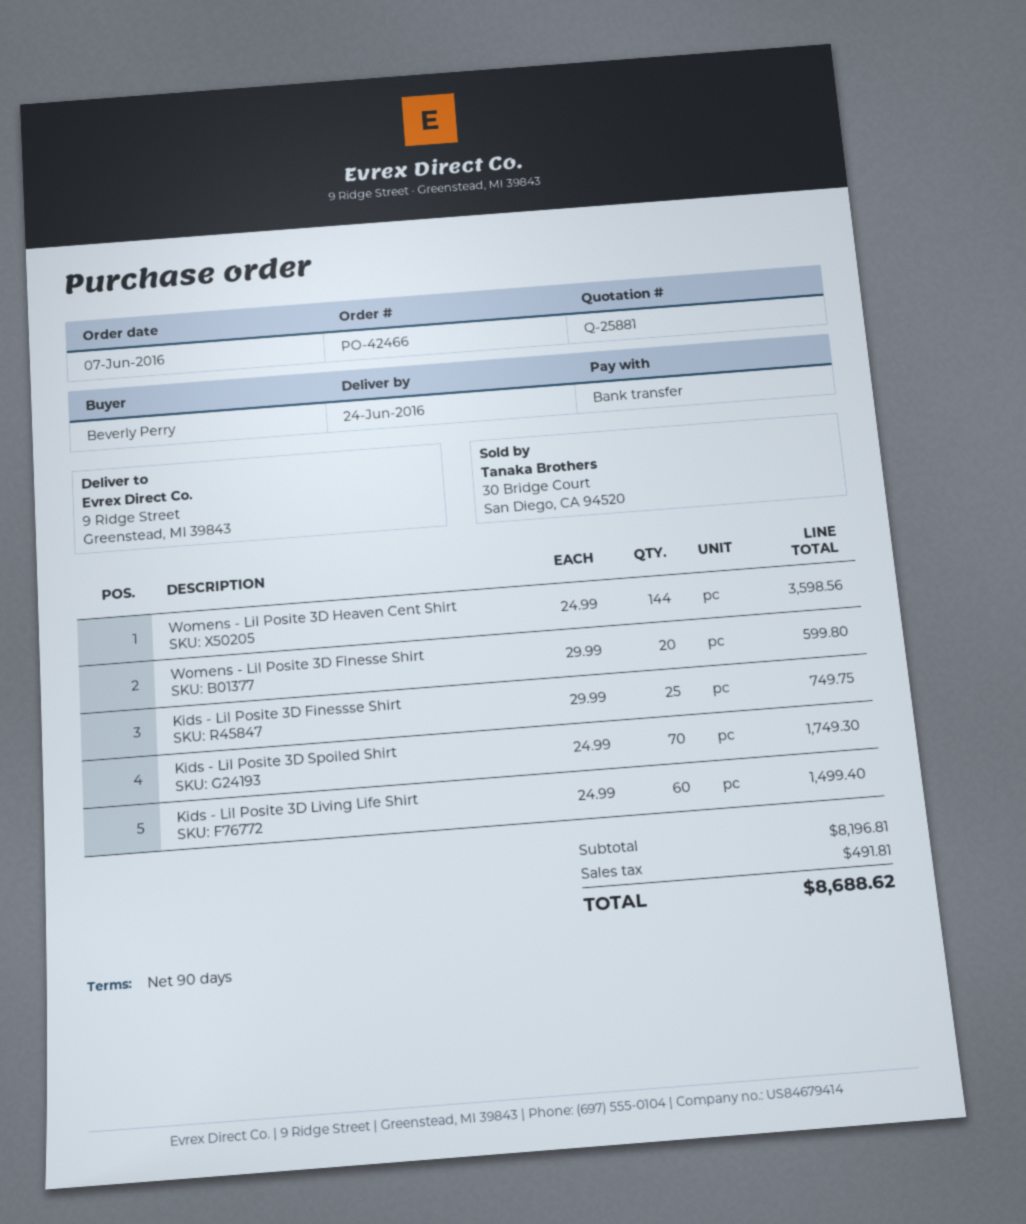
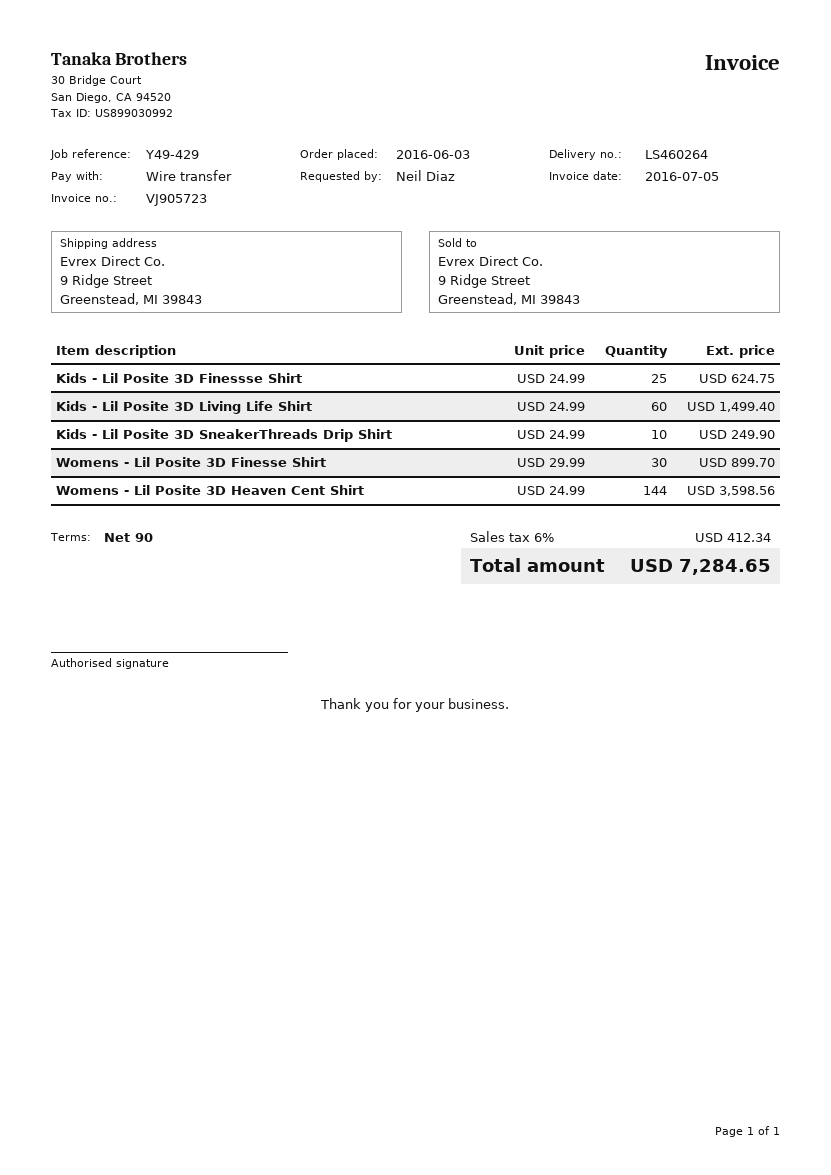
order date: 2016-06-07 -> 2016-06-03
ordered by: Beverly Perry -> Neil Diaz
Womens - Lil Posite 3D Finesse Shirt: 20 x 29.99 = 599.80 -> 30 x 29.99 = 899.70
Kids - Lil Posite 3D Finessse Shirt: 25 x 29.99 = 749.75 -> 25 x 24.99 = 624.75
Kids - Lil Posite 3D Spoiled Shirt: 70 x 24.99 = 1749.30 -> none
Kids - Lil Posite 3D SneakerThreads Drip Shirt: none -> 10 x 24.99 = 249.90
tax: 491.81 -> 412.34
total: 8688.62 -> 7284.65

